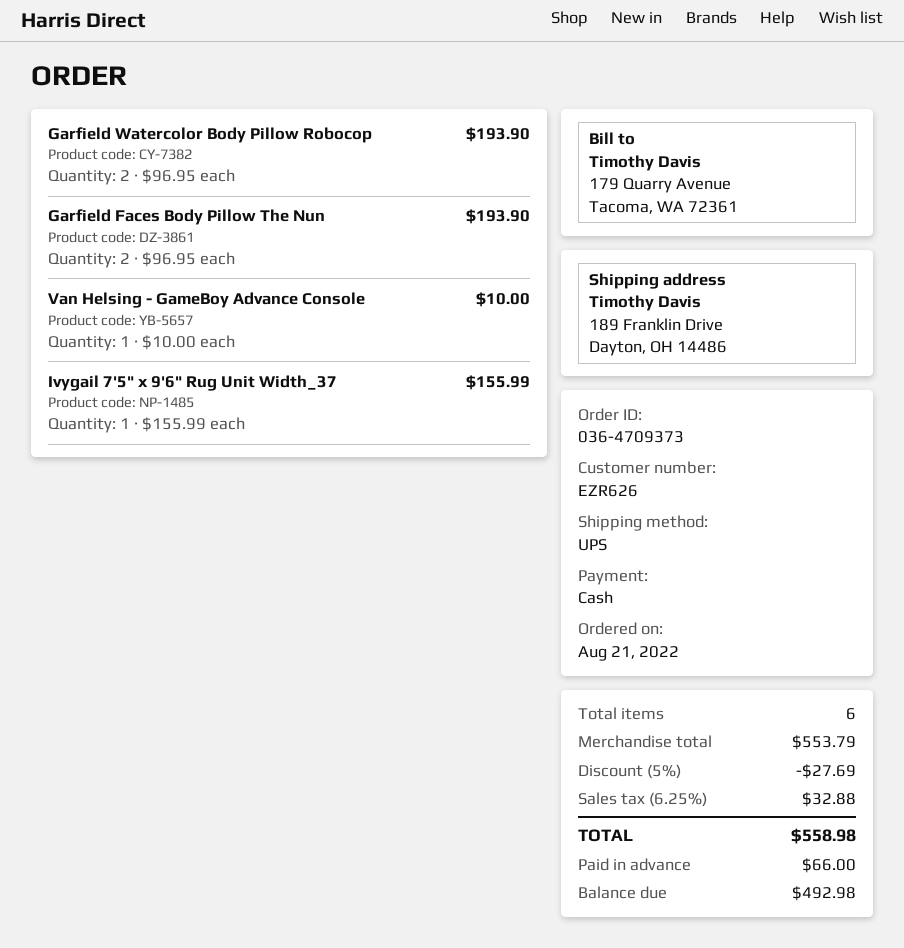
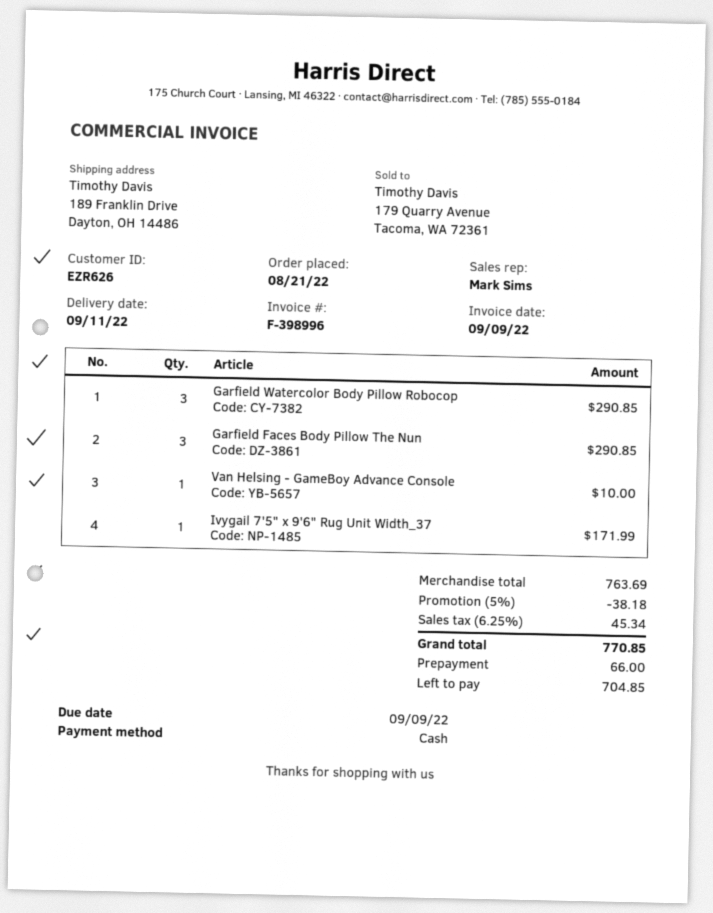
Garfield Watercolor Body Pillow Robocop: 2 for 193.90 -> 3 for 290.85
Garfield Faces Body Pillow The Nun: 2 for 193.90 -> 3 for 290.85
Ivygail 7'5" x 9'6" Rug Unit Width_37: 1 for 155.99 -> 1 for 171.99
subtotal: 553.79 -> 763.69
discount: 5% = 27.69 -> 5% = 38.18
tax: 6.25% = 32.88 -> 6.25% = 45.34
total: 558.98 -> 770.85
balance: 492.98 -> 704.85

